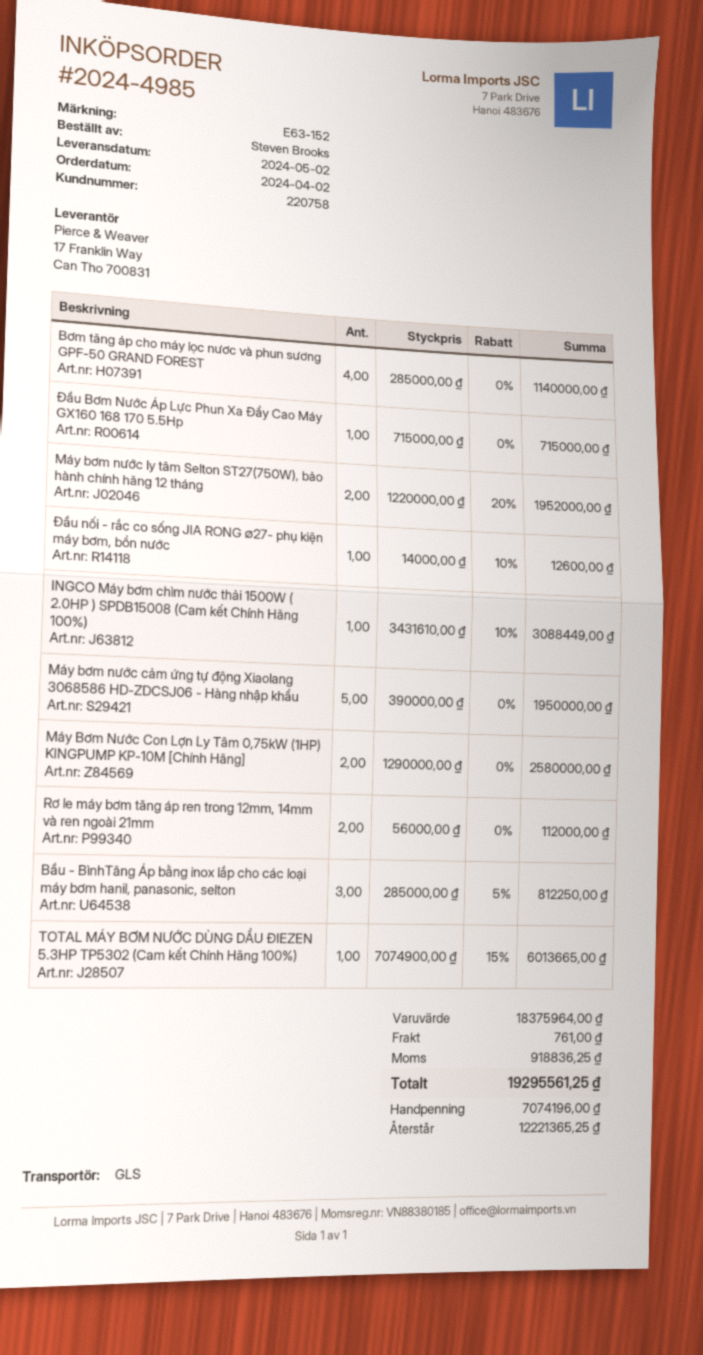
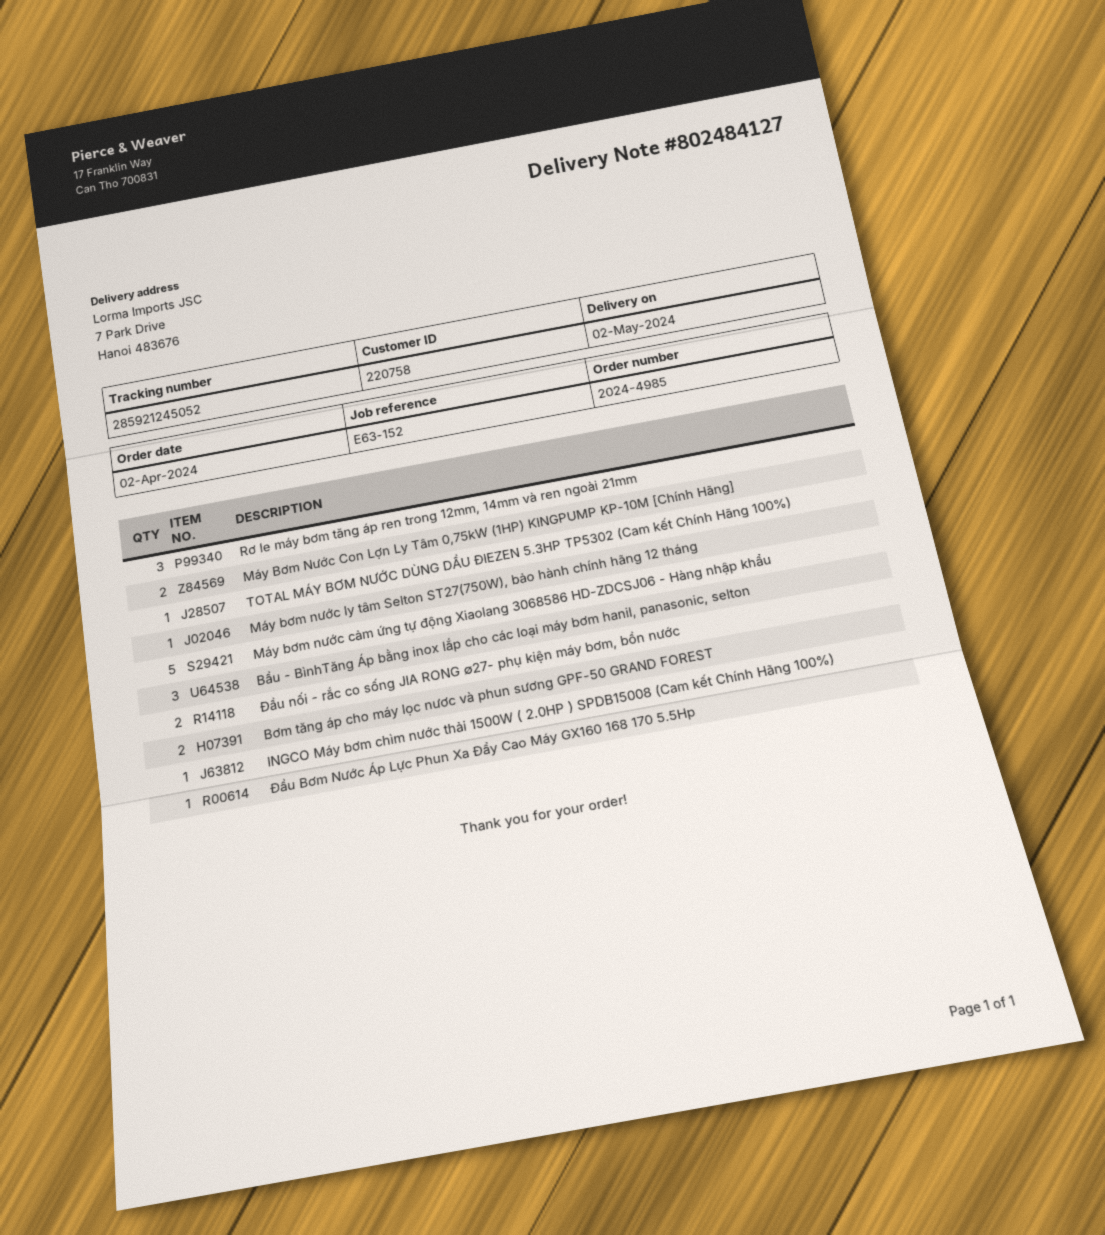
Bơm tăng áp cho máy lọc nươc và phun sương GPF-50 GRAND FOREST: 4 -> 2
Máy bơm nước ly tâm Selton ST27(750W), bảo hành chính hãng 12 tháng: 2 -> 1
Đầu nối - rắc co sống JIA RONG ∅27- phụ kiện máy bơm, bồn nước: 1 -> 2
Rơ le máy bơm tăng áp ren trong 12mm, 14mm và ren ngoài 21mm: 2 -> 3

